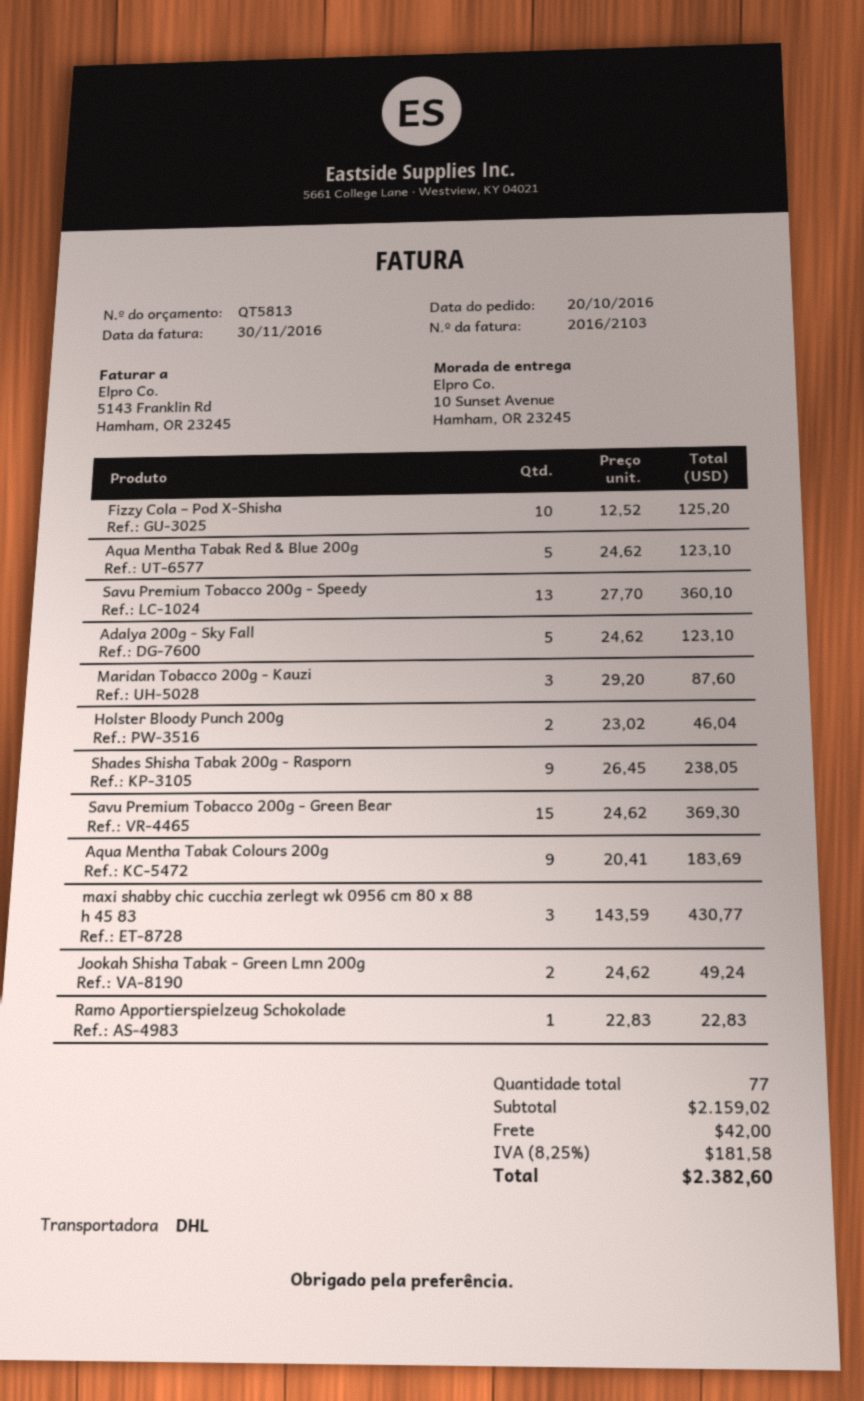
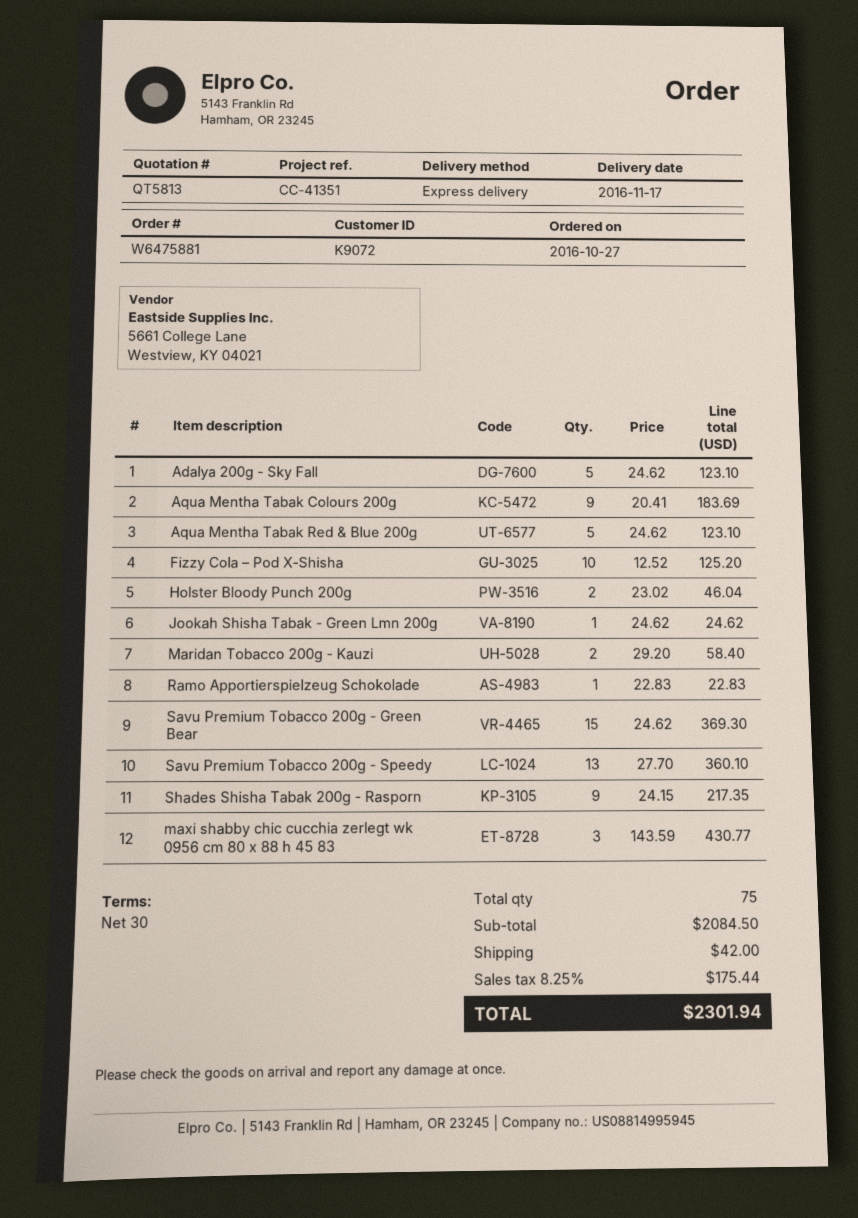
order date: 2016-10-20 -> 2016-10-27
shipping method: DHL -> express
Maridan Tobacco 200g - Kauzi: 3 x 29.20 = 87.60 -> 2 x 29.20 = 58.40
Shades Shisha Tabak 200g - Rasporn: 9 x 26.45 = 238.05 -> 9 x 24.15 = 217.35
Jookah Shisha Tabak - Green Lmn 200g: 2 x 24.62 = 49.24 -> 1 x 24.62 = 24.62
total quantity: 77 -> 75
subtotal: 2159.02 -> 2084.50
tax: 8.25% = 181.58 -> 8.25% = 175.44
total: 2382.60 -> 2301.94

